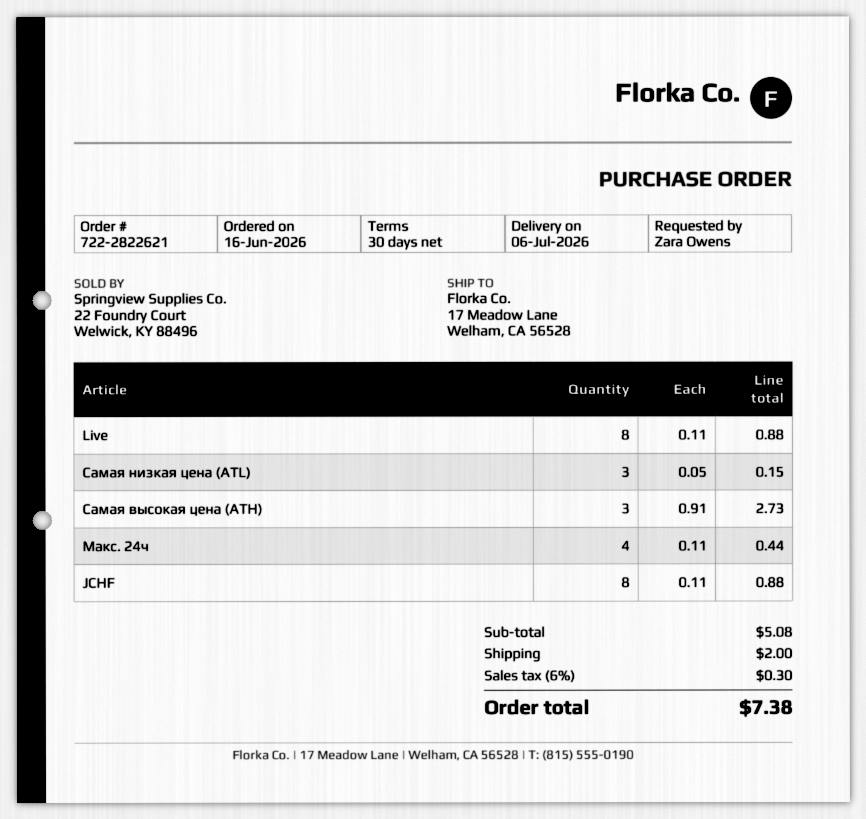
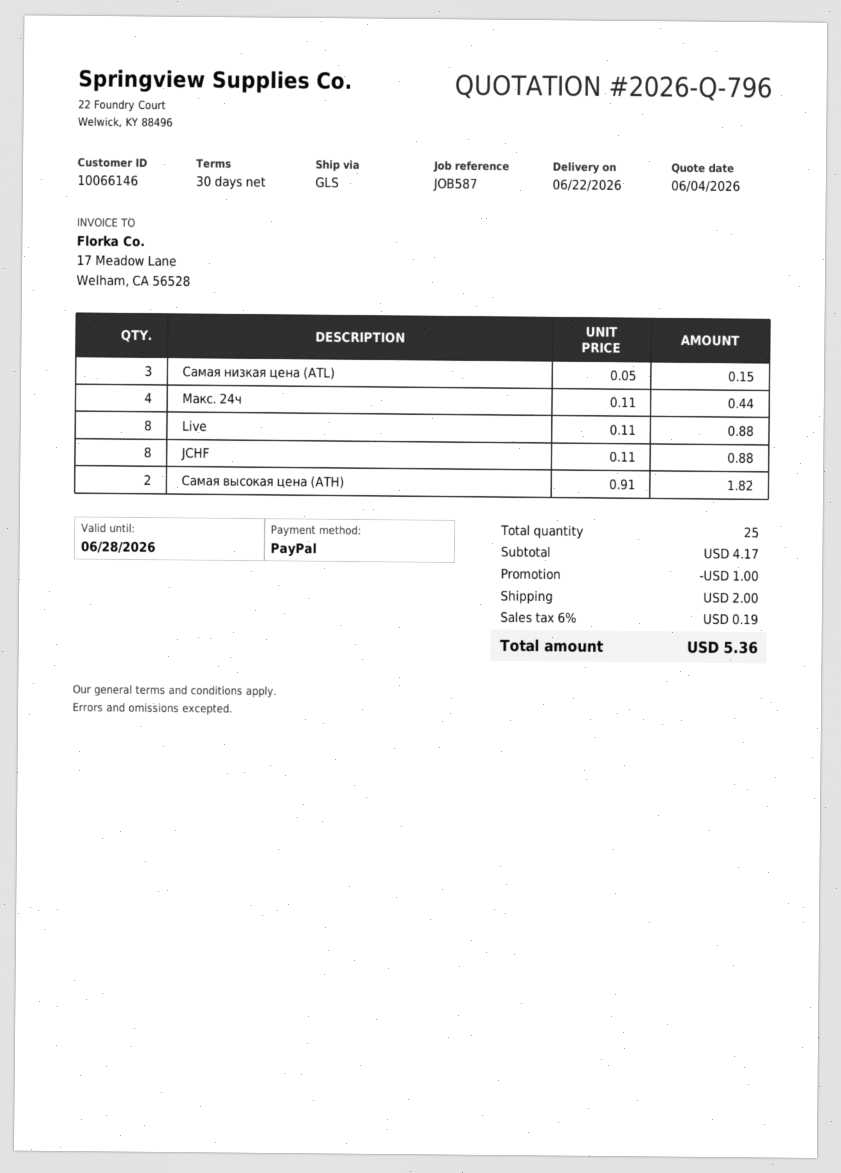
delivery date: 2026-07-06 -> 2026-06-22
Самая высокая цена (ATH): 3 x 0.91 = 2.73 -> 2 x 0.91 = 1.82
subtotal: 5.08 -> 4.17
discount: none -> 1.00
tax: 6% = 0.30 -> 6% = 0.19
total: 7.38 -> 5.36

